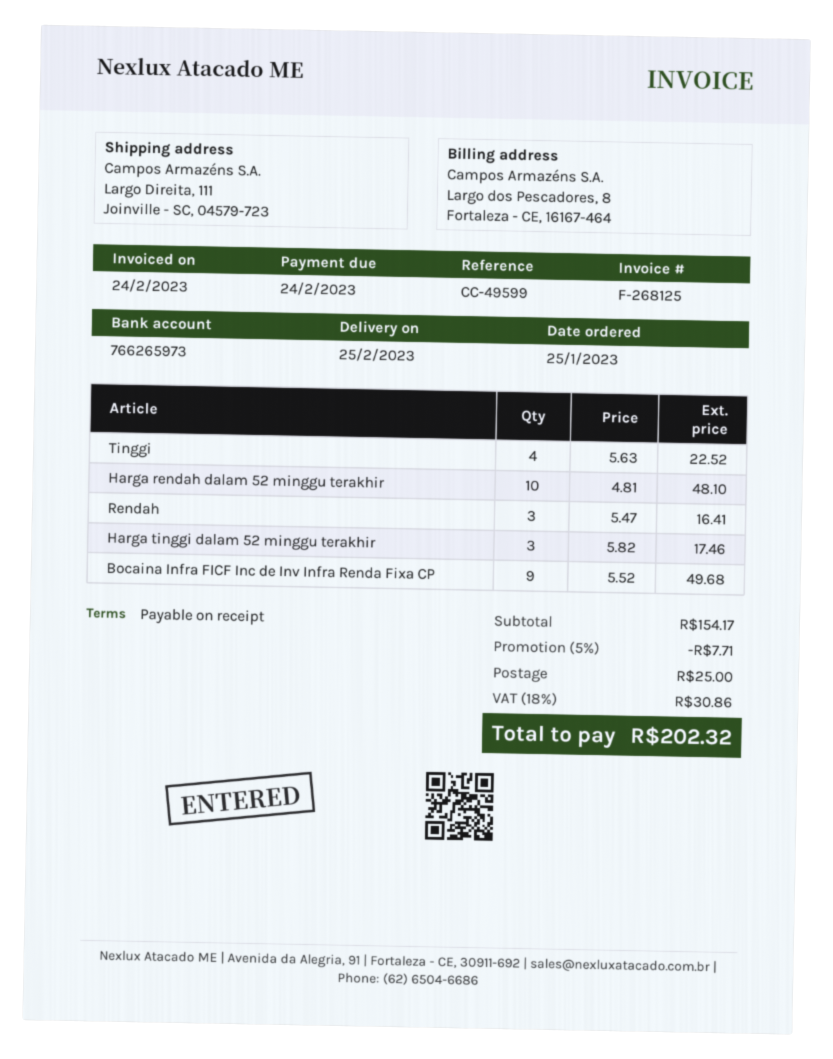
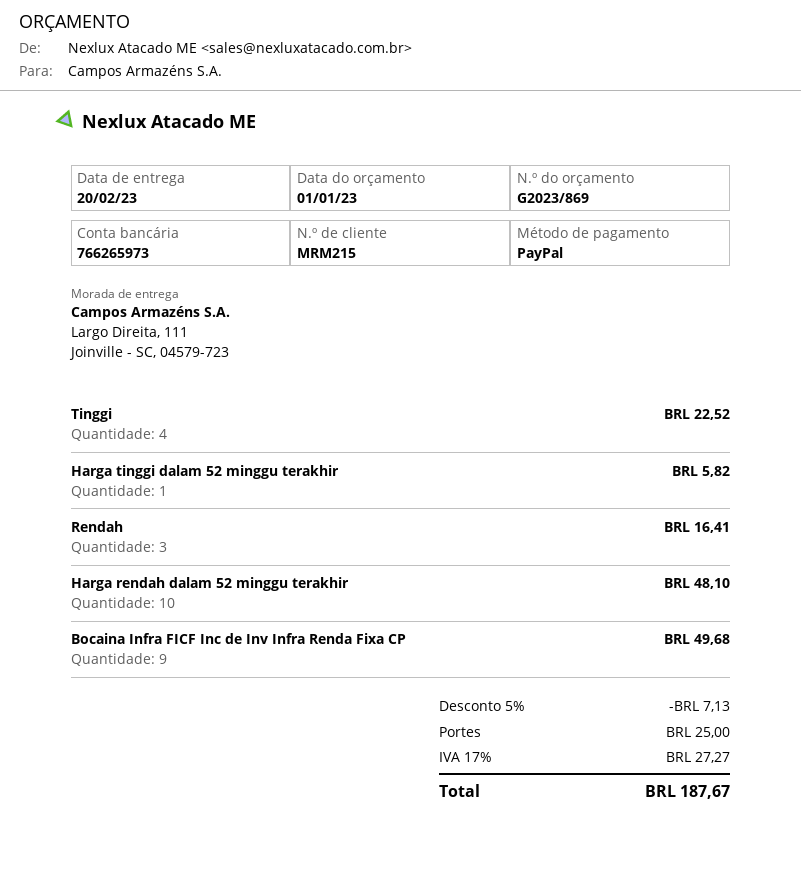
delivery date: 2023-02-25 -> 2023-02-20
Harga tinggi dalam 52 minggu terakhir: 3 for 17.46 -> 1 for 5.82
discount: 5% = 7.71 -> 5% = 7.13
tax: 18% = 30.86 -> 17% = 27.27
total: 202.32 -> 187.67

